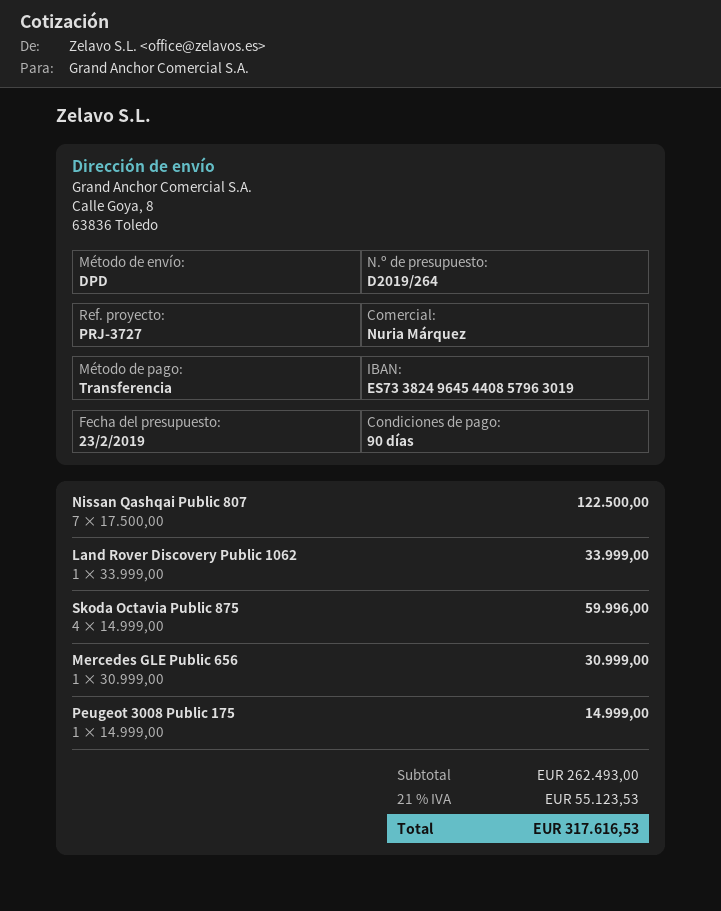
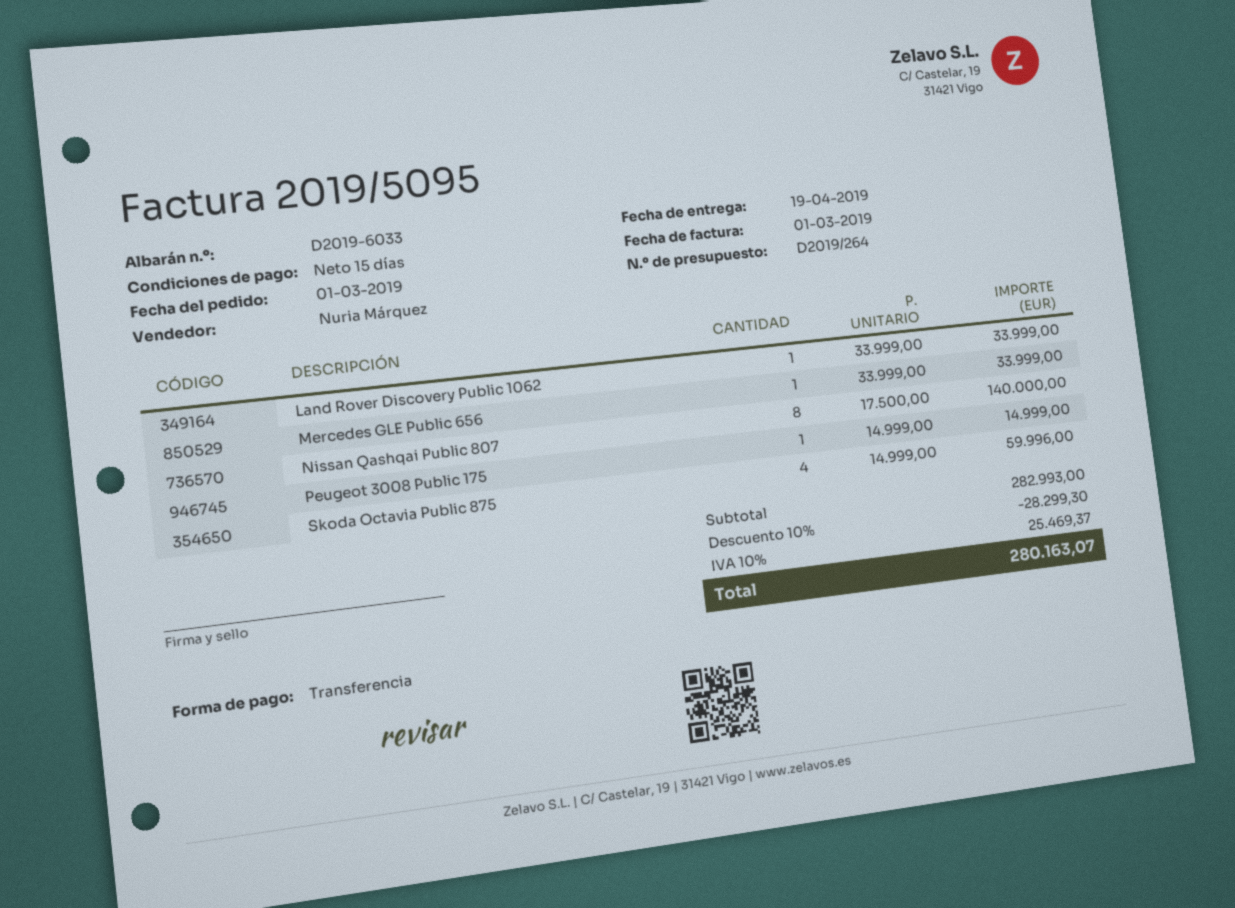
payment terms: 90 days -> 15 days
Nissan Qashqai Public 807: 7 x 17500.00 = 122500.00 -> 8 x 17500.00 = 140000.00
Mercedes GLE Public 656: 1 x 30999.00 = 30999.00 -> 1 x 33999.00 = 33999.00
subtotal: 262493.00 -> 282993.00
discount: none -> 10% = 28299.30
tax: 21% = 55123.53 -> 10% = 25469.37
total: 317616.53 -> 280163.07

